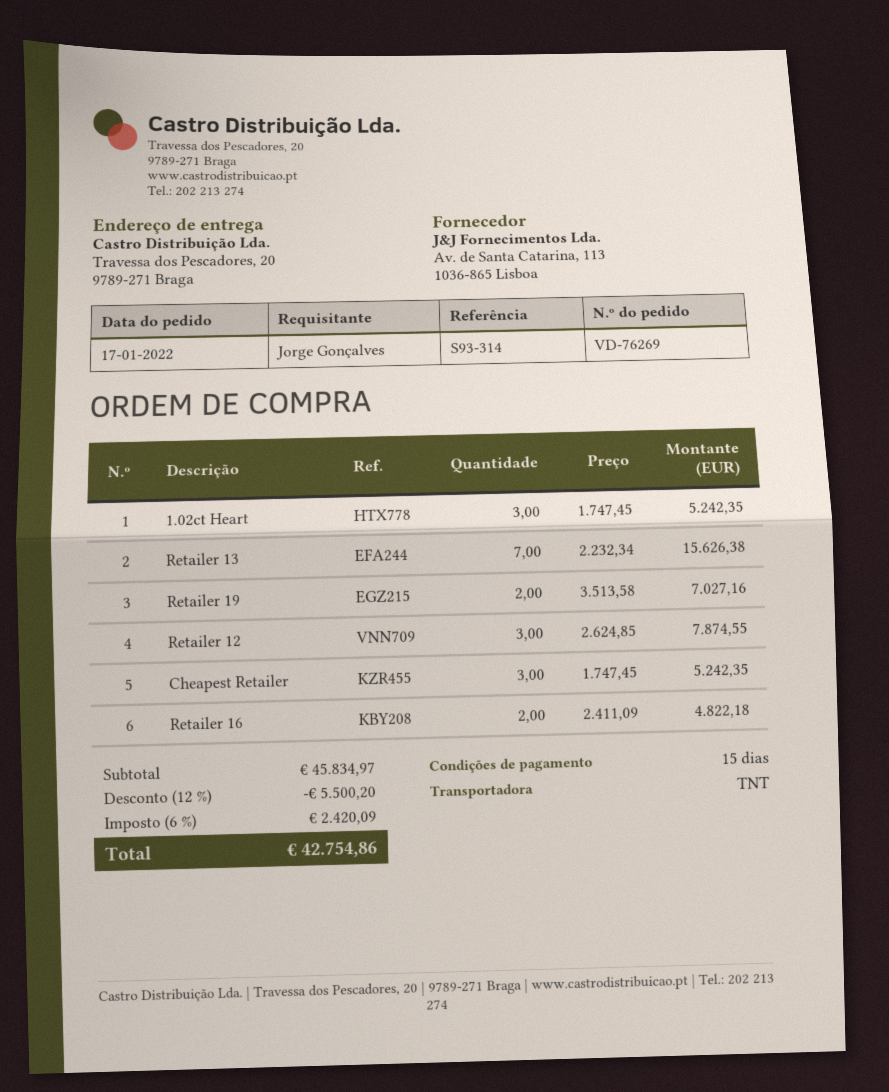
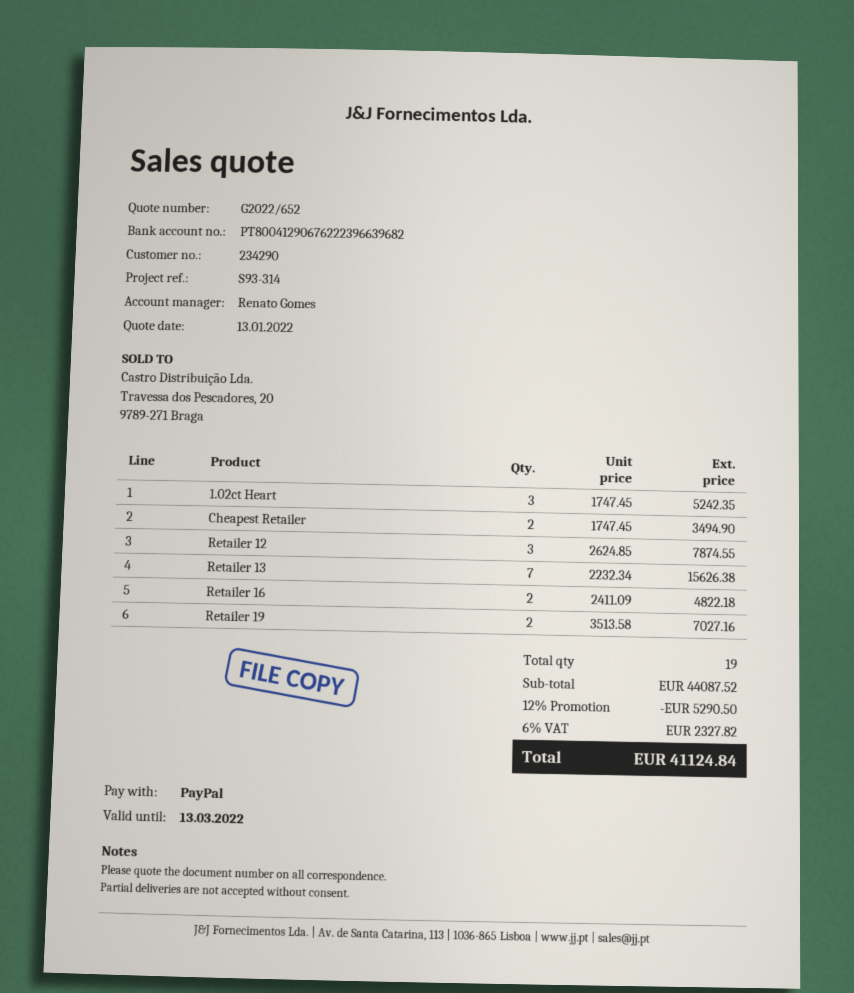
Cheapest Retailer: 3 x 1747.45 = 5242.35 -> 2 x 1747.45 = 3494.90
subtotal: 45834.97 -> 44087.52
discount: 12% = 5500.20 -> 12% = 5290.50
tax: 6% = 2420.09 -> 6% = 2327.82
total: 42754.86 -> 41124.84

